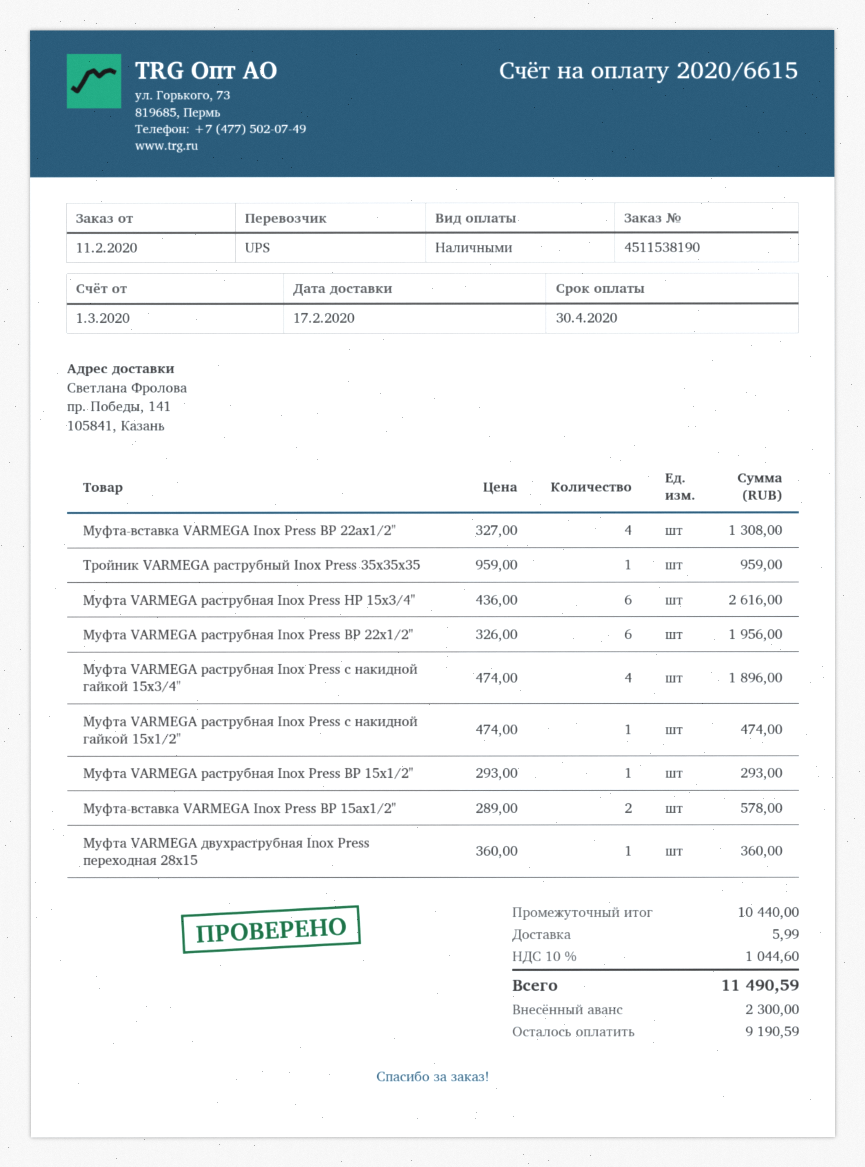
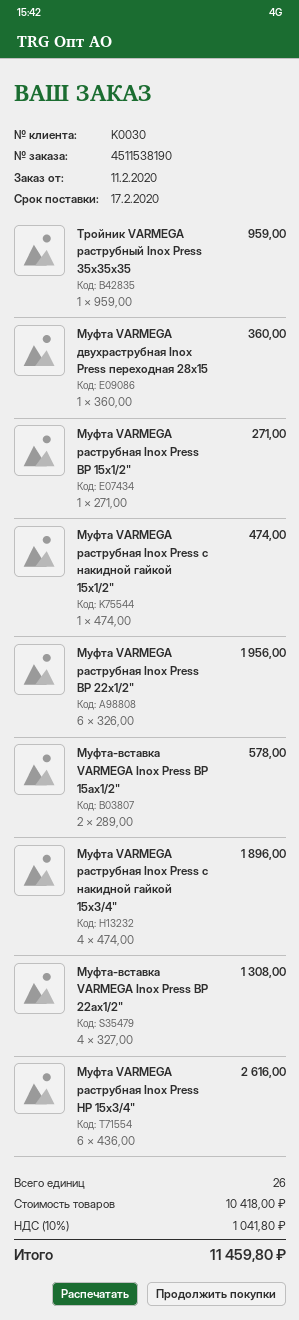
Муфта VARMEGA раструбная Inox Press ВР 15x1/2": 1 x 293.00 = 293.00 -> 1 x 271.00 = 271.00
subtotal: 10440.00 -> 10418.00
shipping: 5.99 -> none
tax: 10% = 1044.60 -> 10% = 1041.80
total: 11490.59 -> 11459.80

